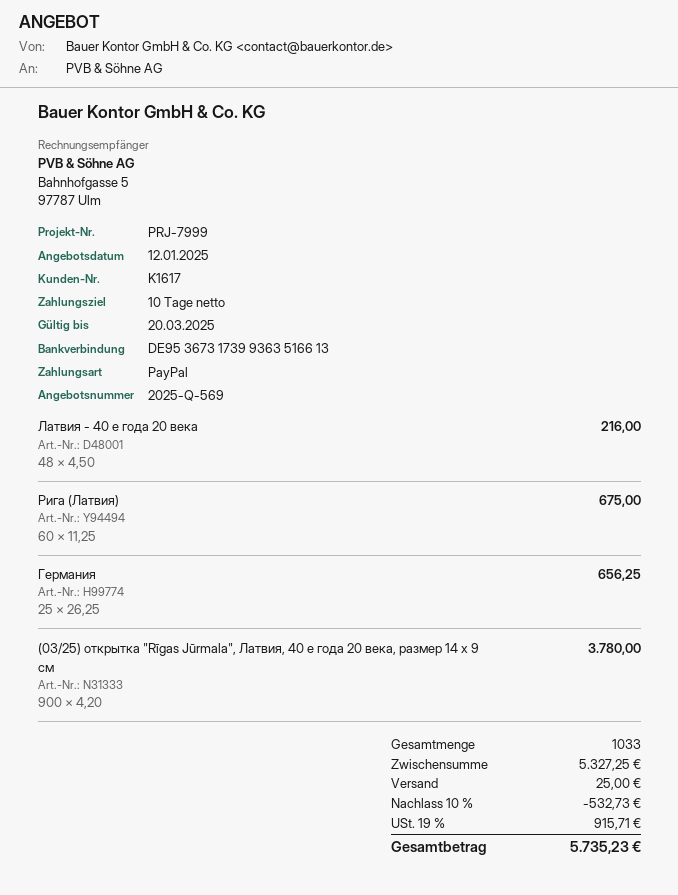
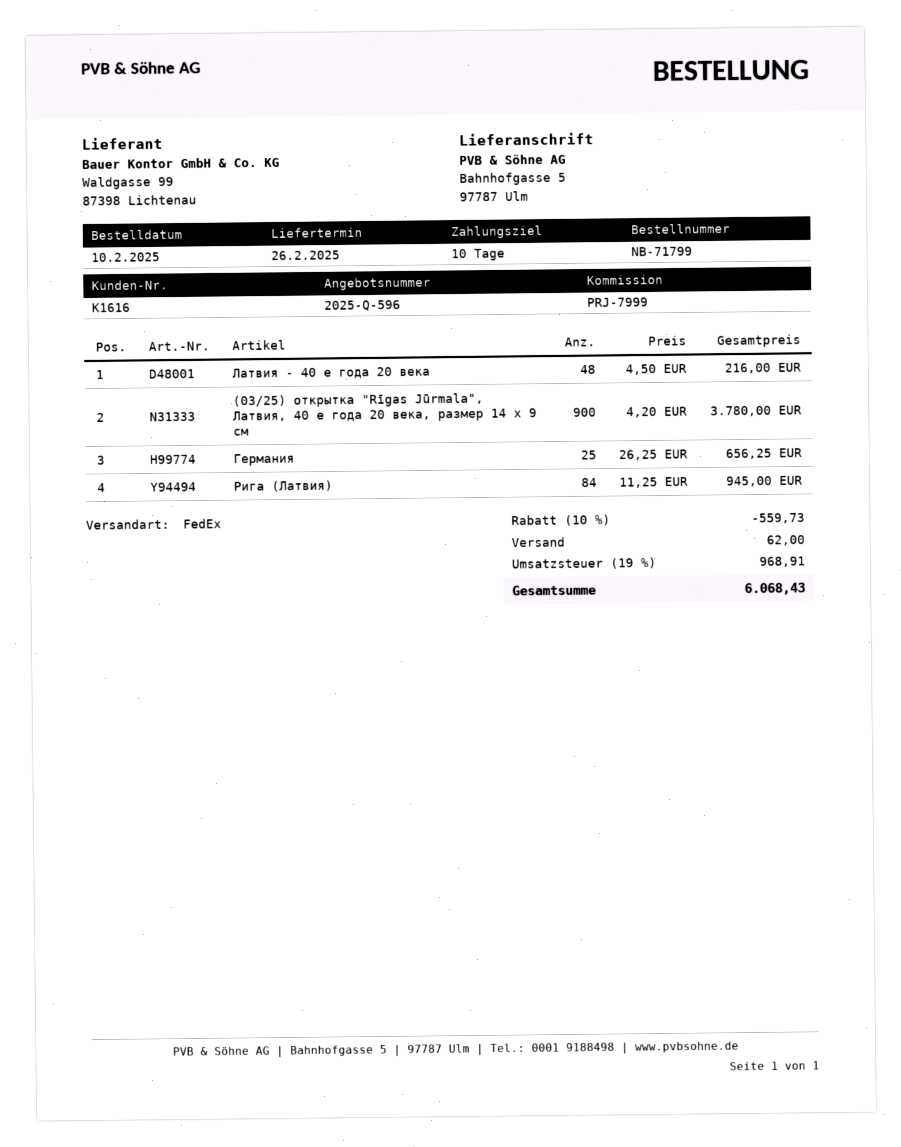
quote number: 2025-Q-569 -> 2025-Q-596
customer number: K1617 -> K1616
Рига (Латвия): 60 x 11.25 = 675.00 -> 84 x 11.25 = 945.00
discount: 10% = 532.73 -> 10% = 559.73
shipping: 25.00 -> 62.00
tax: 19% = 915.71 -> 19% = 968.91
total: 5735.23 -> 6068.43

